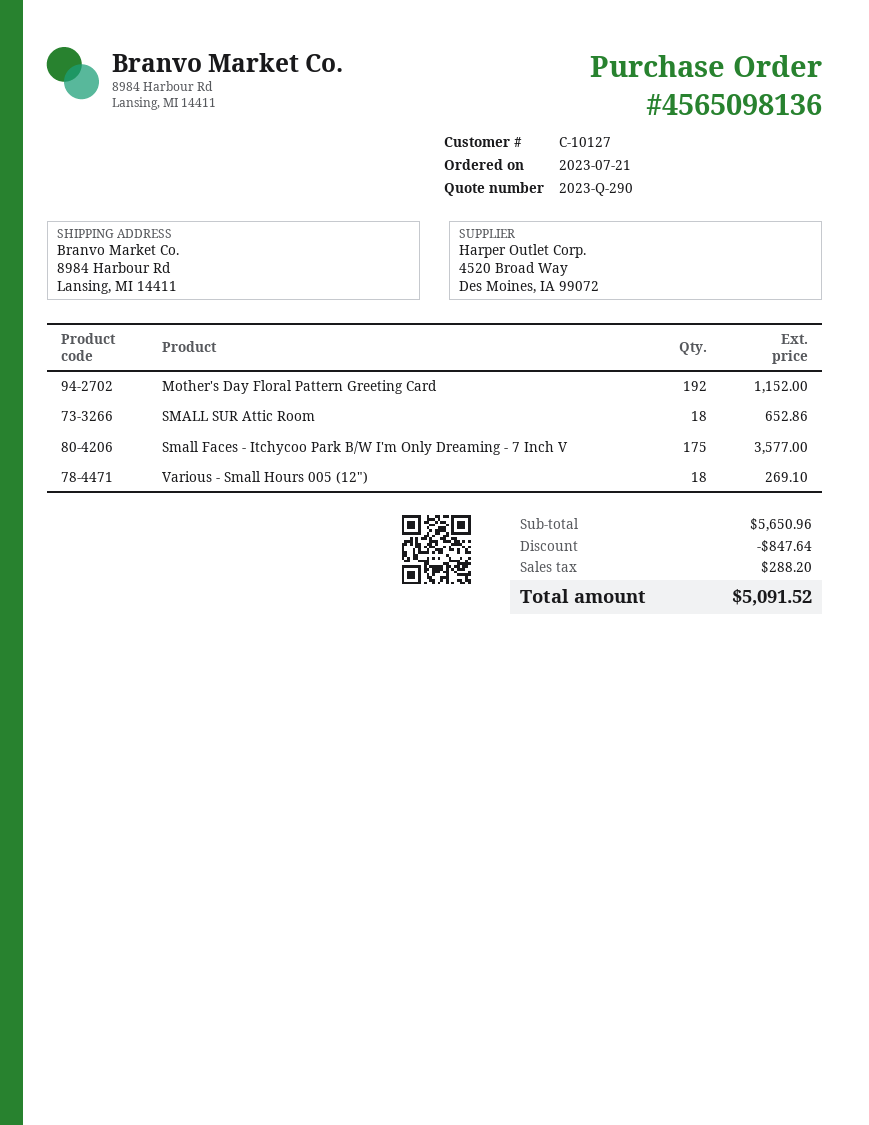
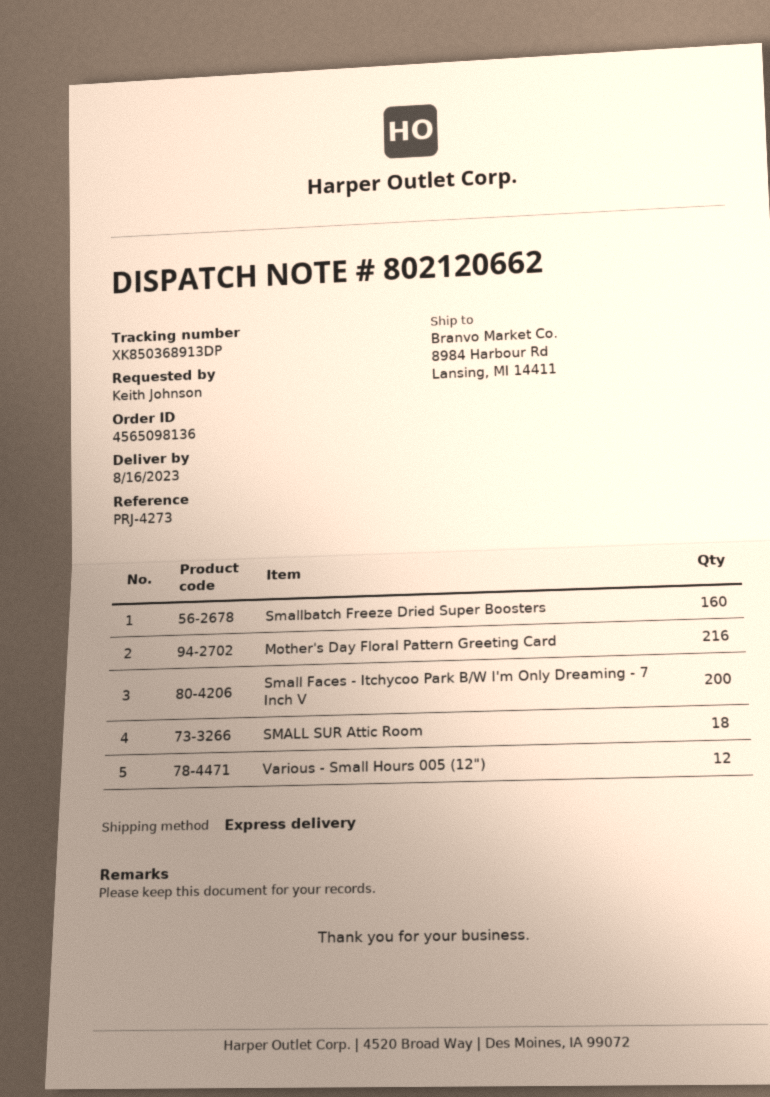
Mother's Day Floral Pattern Greeting Card: 192 -> 216
Small Faces - Itchycoo Park B/W I'm Only Dreaming - 7 Inch V: 175 -> 200
Various - Small Hours 005 (12"): 18 -> 12
Smallbatch Freeze Dried Super Boosters: none -> 160

